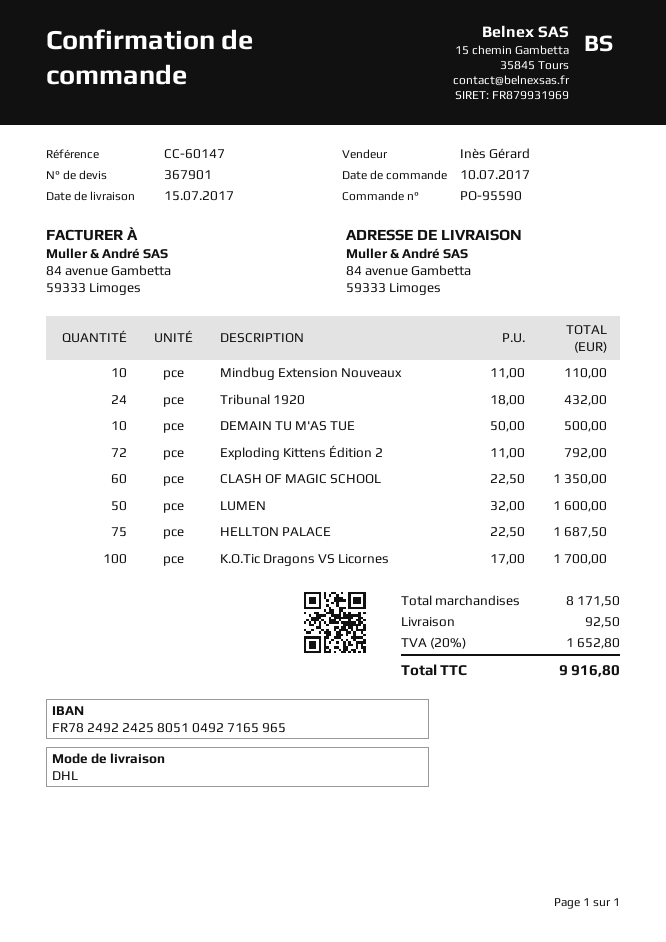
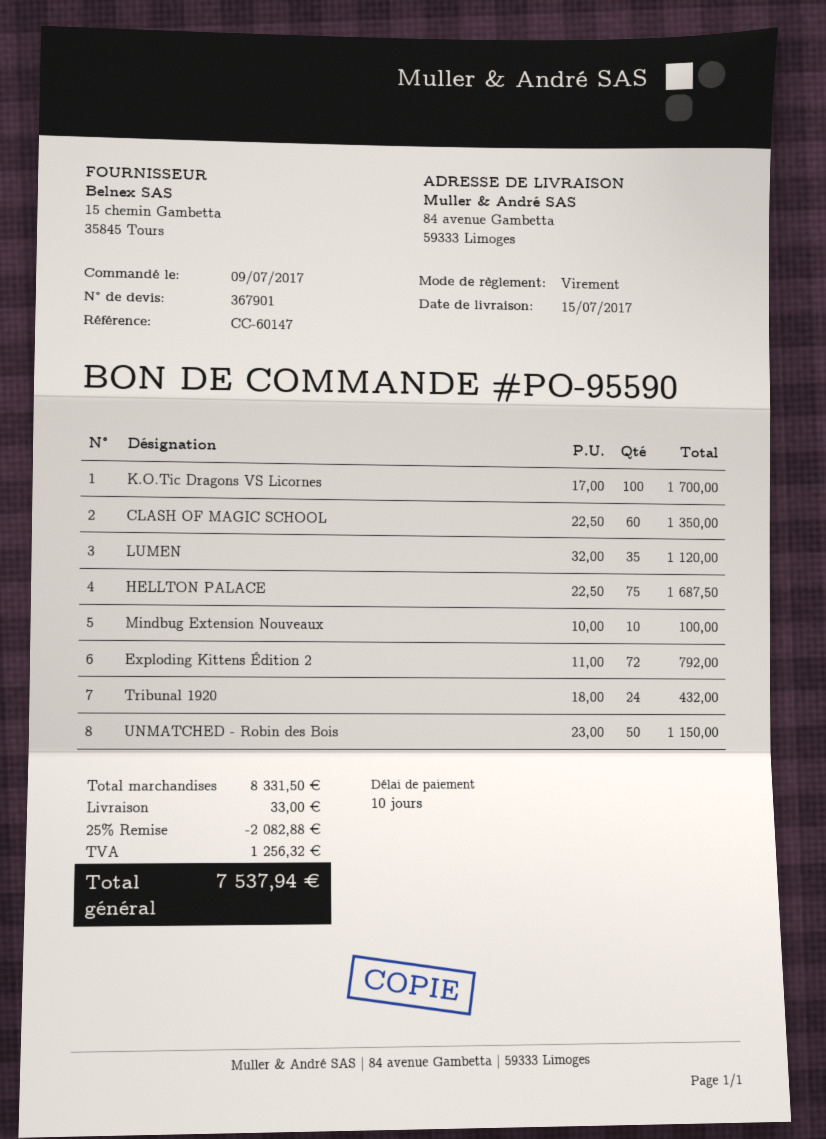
order date: 2017-07-10 -> 2017-07-09
Mindbug Extension Nouveaux: 10 x 11.00 = 110.00 -> 10 x 10.00 = 100.00
DEMAIN TU M'AS TUE: 10 x 50.00 = 500.00 -> none
LUMEN: 50 x 32.00 = 1600.00 -> 35 x 32.00 = 1120.00
UNMATCHED - Robin des Bois: none -> 50 x 23.00 = 1150.00
subtotal: 8171.50 -> 8331.50
discount: none -> 25% = 2082.88
shipping: 92.50 -> 33.00
tax: 1652.80 -> 1256.32
total: 9916.80 -> 7537.94

